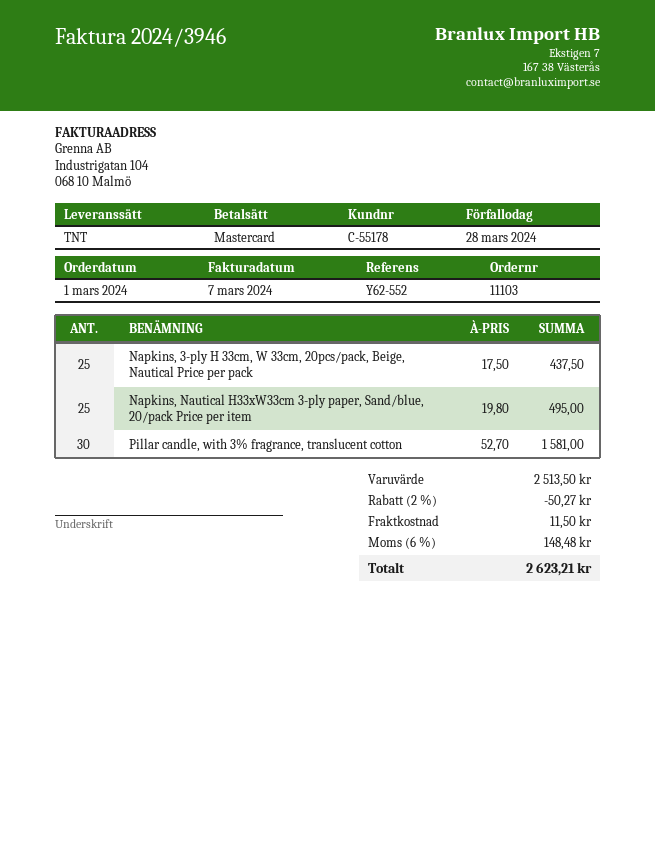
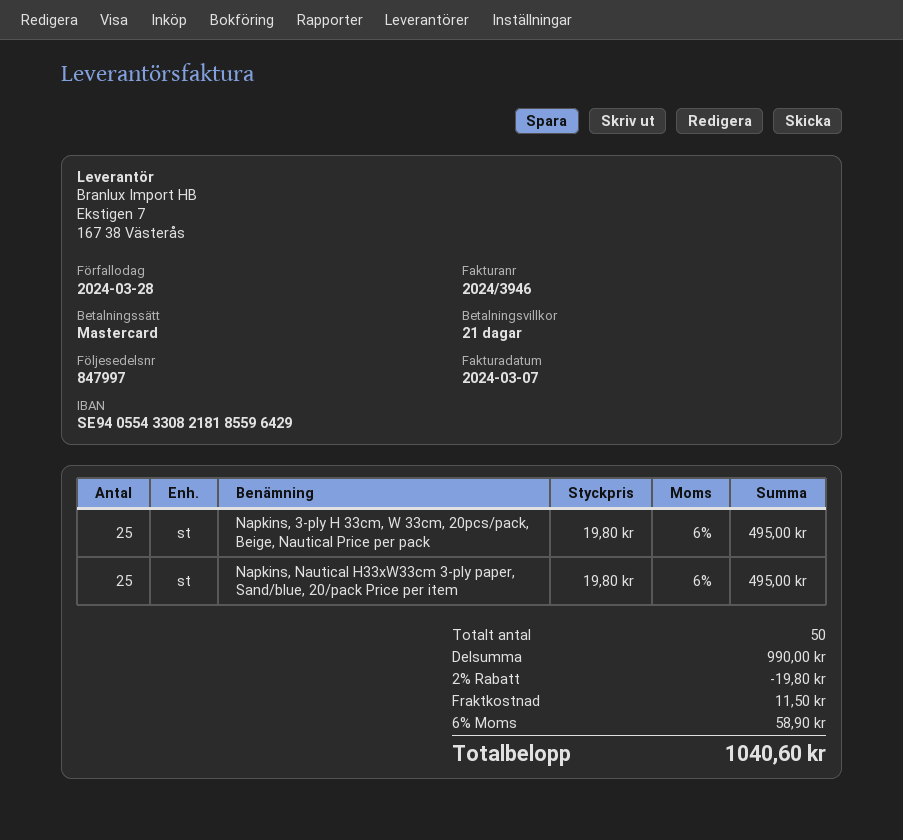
Napkins, 3-ply H 33cm, W 33cm, 20pcs/pack, Beige, Nautical Price per pack: 25 x 17.50 = 437.50 -> 25 x 19.80 = 495.00
Pillar candle, with 3% fragrance, translucent cotton: 30 x 52.70 = 1581.00 -> none
subtotal: 2513.50 -> 990.00
discount: 2% = 50.27 -> 2% = 19.80
tax: 6% = 148.48 -> 6% = 58.90
total: 2623.21 -> 1040.60

